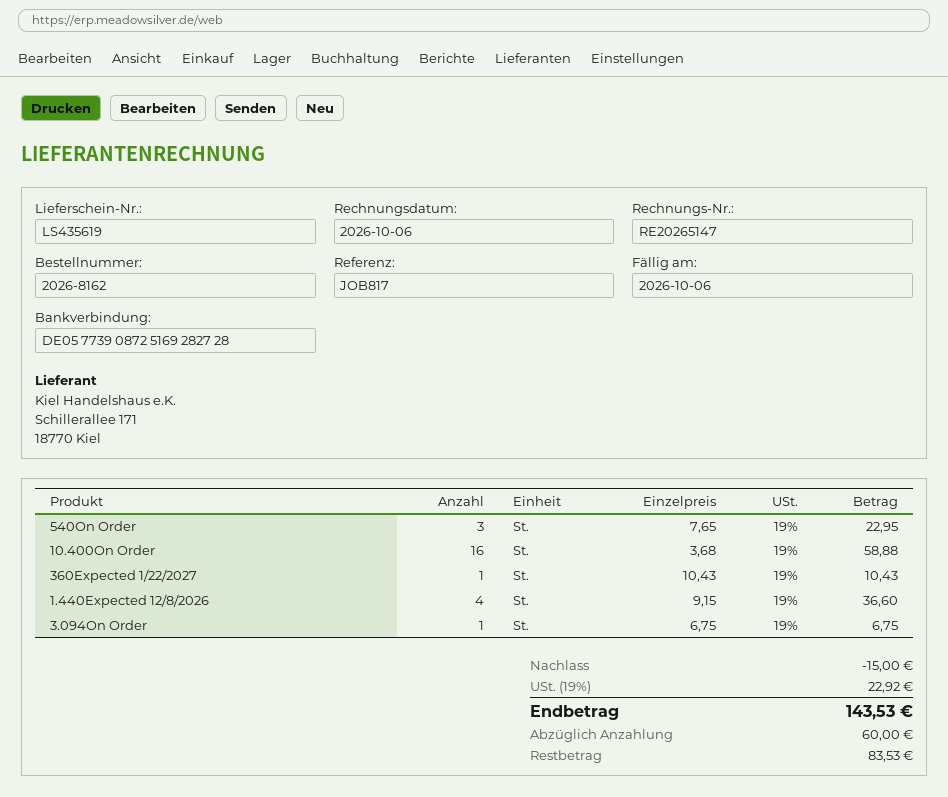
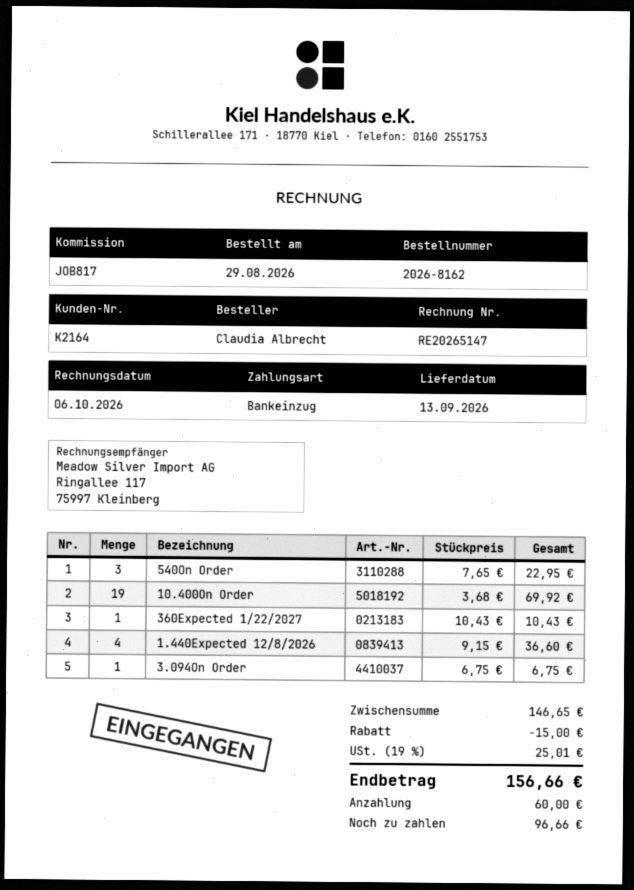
10.400On Order: 16 x 3.68 = 58.88 -> 19 x 3.68 = 69.92
tax: 19% = 22.92 -> 19% = 25.01
total: 143.53 -> 156.66
balance: 83.53 -> 96.66

